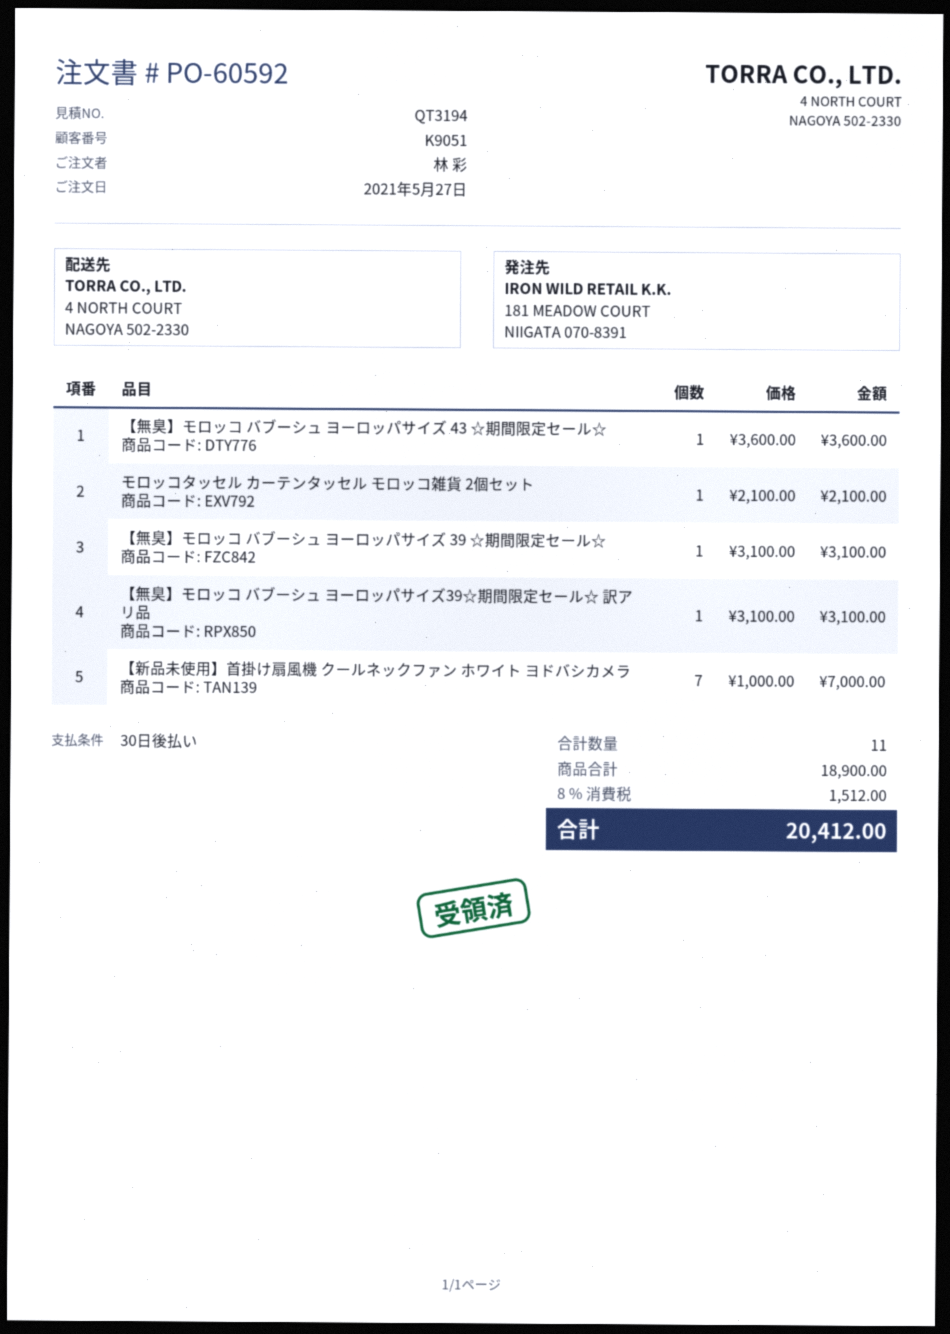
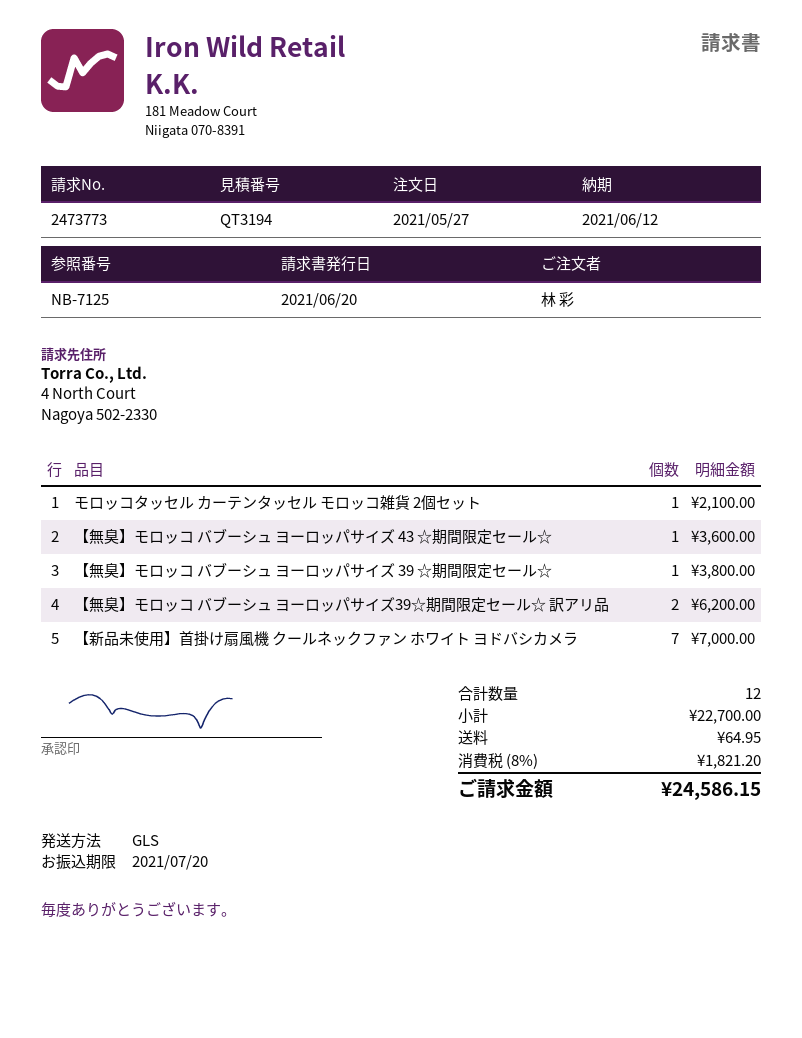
【無臭】モロッコ バブーシュ ヨーロッパサイズ 39 ☆期間限定セール☆: 1 for 3100.00 -> 1 for 3800.00
【無臭】モロッコ バブーシュ ヨーロッパサイズ39☆期間限定セール☆ 訳アリ品: 1 for 3100.00 -> 2 for 6200.00
total quantity: 11 -> 12
subtotal: 18900.00 -> 22700.00
shipping: none -> 64.95
tax: 8% = 1512.00 -> 8% = 1821.20
total: 20412.00 -> 24586.15

